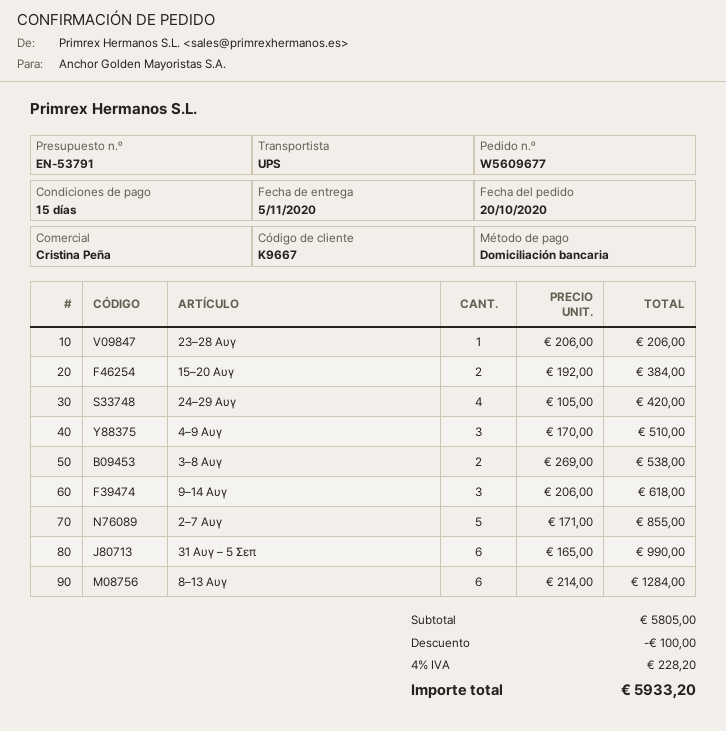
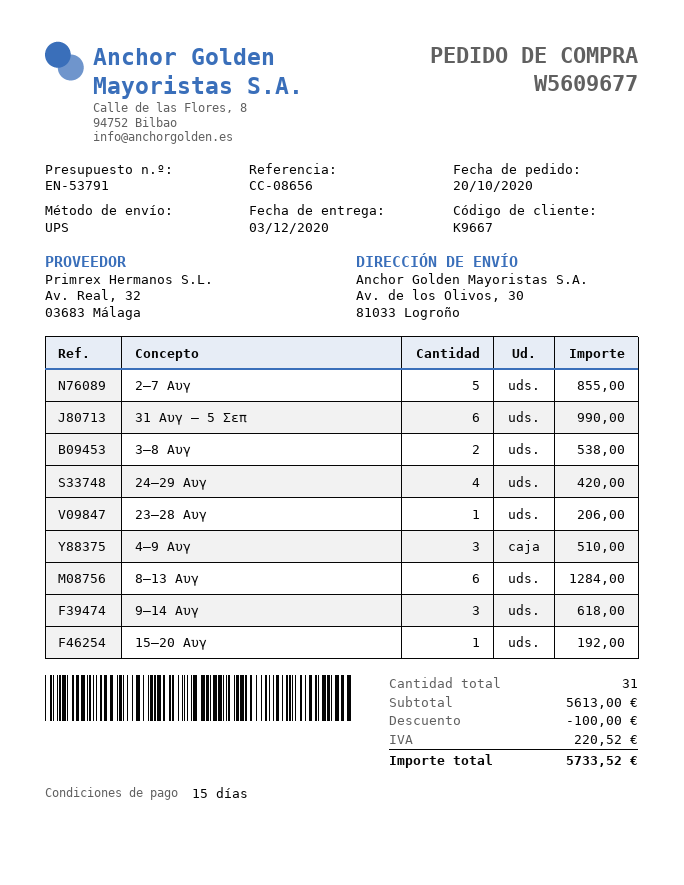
delivery date: 2020-11-05 -> 2020-12-03
15–20 Αυγ: 2 for 384.00 -> 1 for 192.00
subtotal: 5805.00 -> 5613.00
tax: 228.20 -> 220.52
total: 5933.20 -> 5733.52

